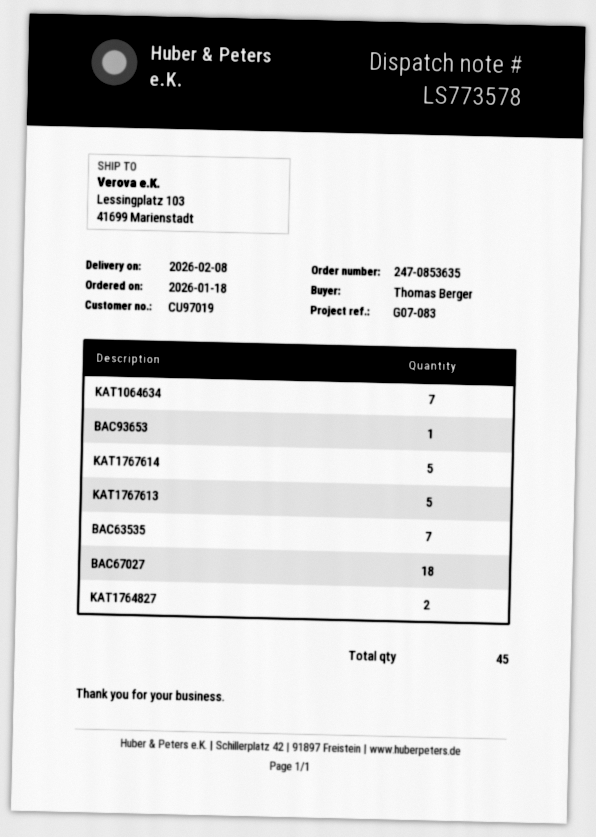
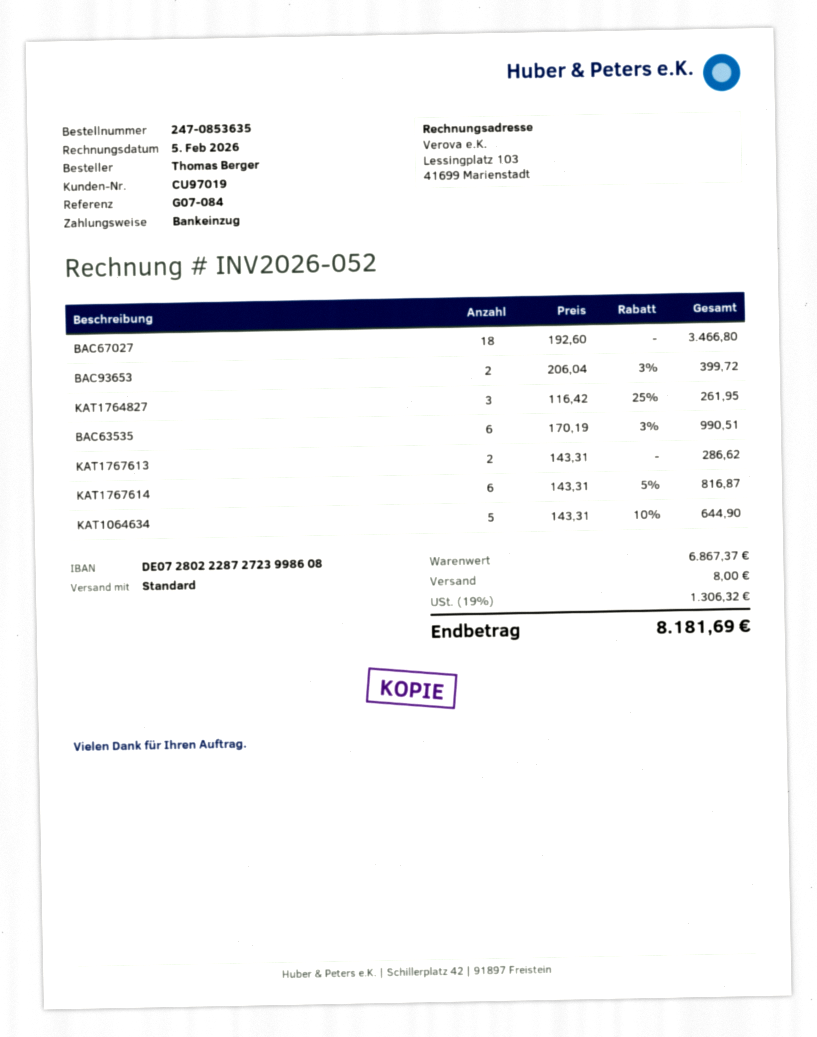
reference: G07-083 -> G07-084
KAT1064634: 7 -> 5
BAC93653: 1 -> 2
KAT1767614: 5 -> 6
KAT1767613: 5 -> 2
BAC63535: 7 -> 6
KAT1764827: 2 -> 3

